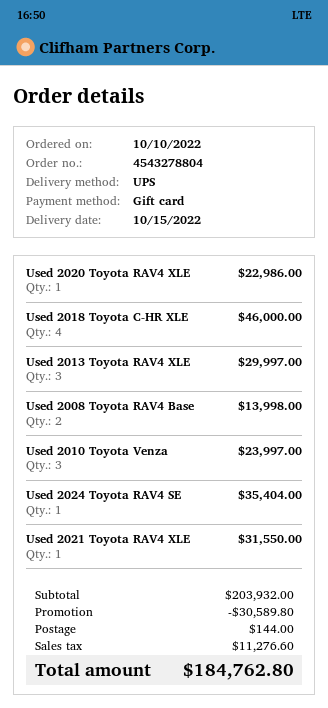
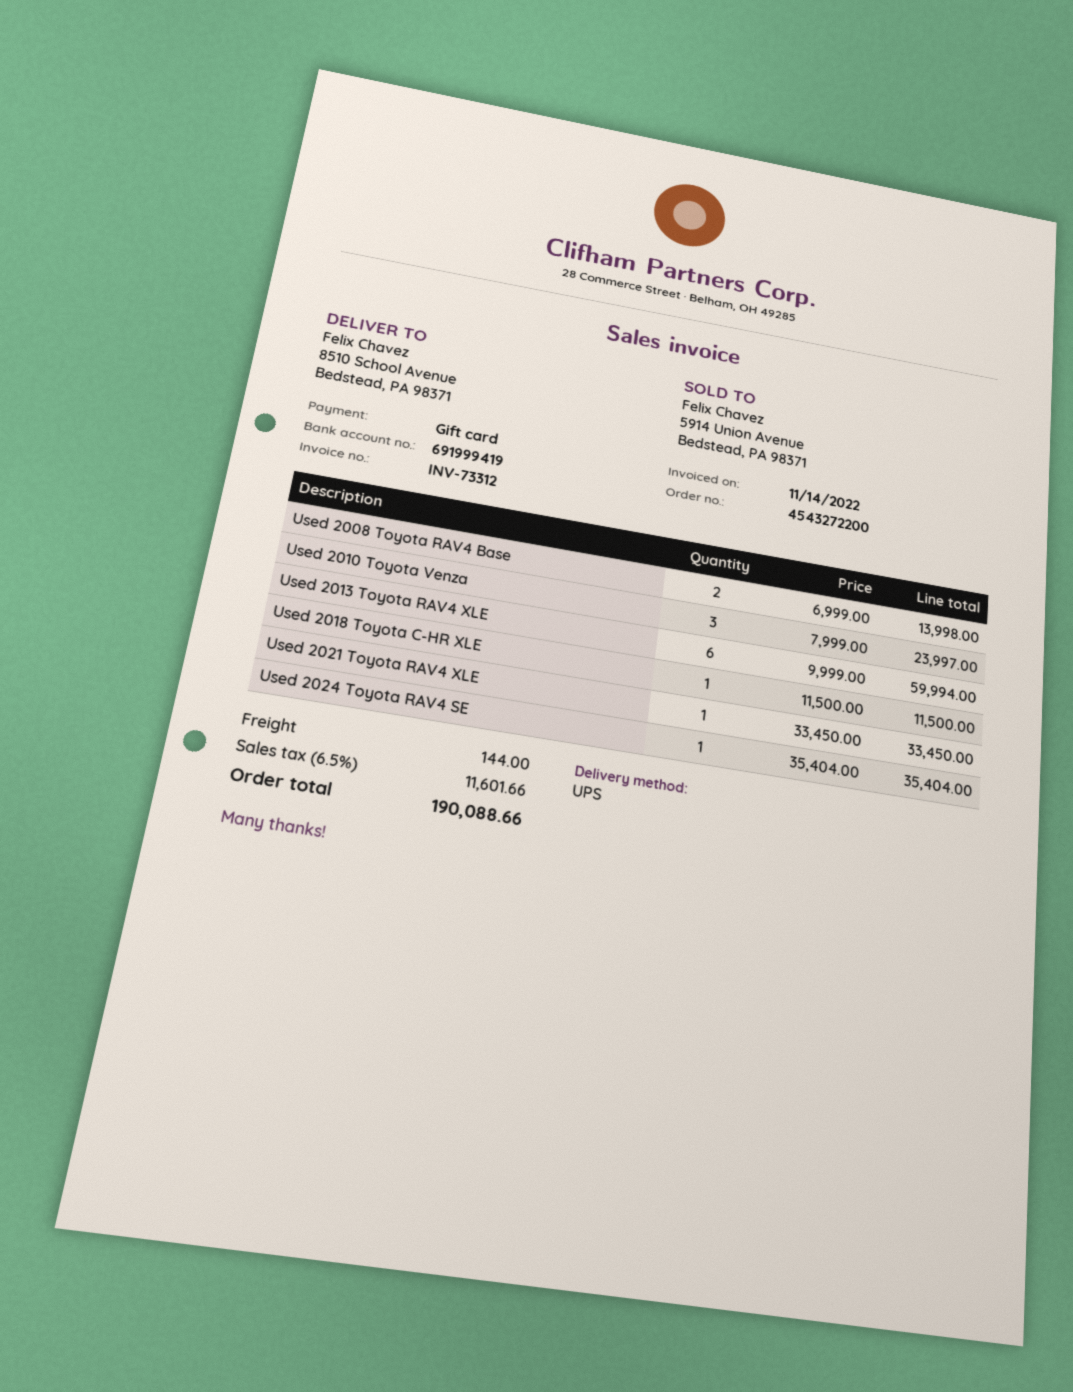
order number: 4543278804 -> 4543272200
Used 2020 Toyota RAV4 XLE: 1 for 22986.00 -> none
Used 2018 Toyota C-HR XLE: 4 for 46000.00 -> 1 for 11500.00
Used 2013 Toyota RAV4 XLE: 3 for 29997.00 -> 6 for 59994.00
Used 2021 Toyota RAV4 XLE: 1 for 31550.00 -> 1 for 33450.00
discount: 30589.80 -> none
tax: 11276.60 -> 11601.66
total: 184762.80 -> 190088.66

